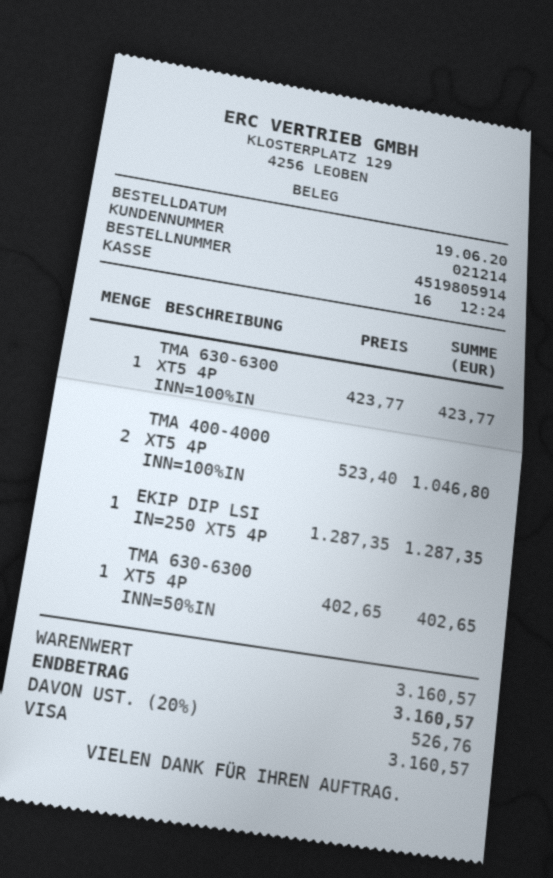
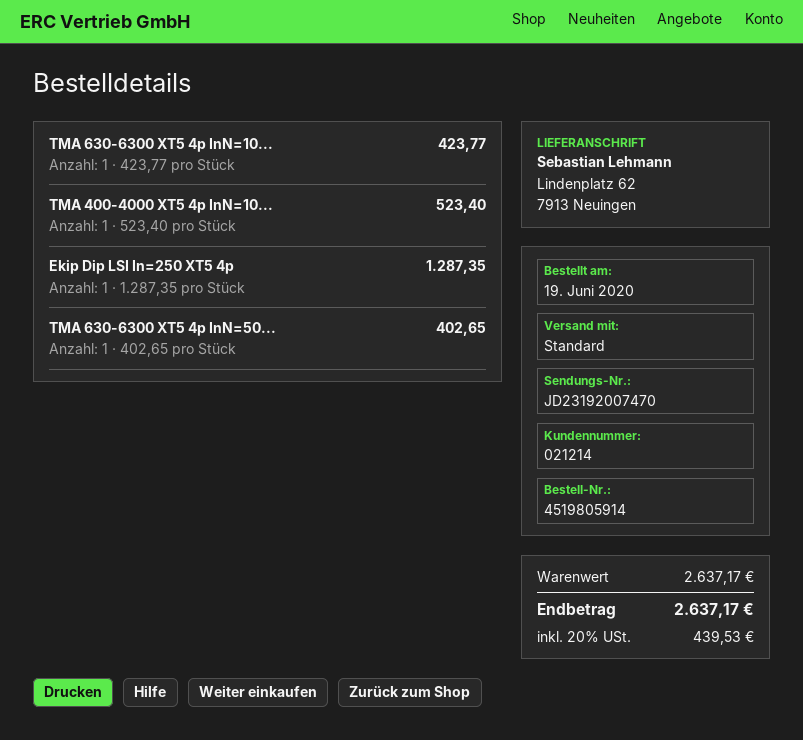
TMA 400-4000 XT5 4P INN=100%IN: 2 x 523.40 = 1046.80 -> 1 x 523.40 = 523.40
subtotal: 3160.57 -> 2637.17
tax: 20% = 526.76 -> 20% = 439.53
total: 3160.57 -> 2637.17

